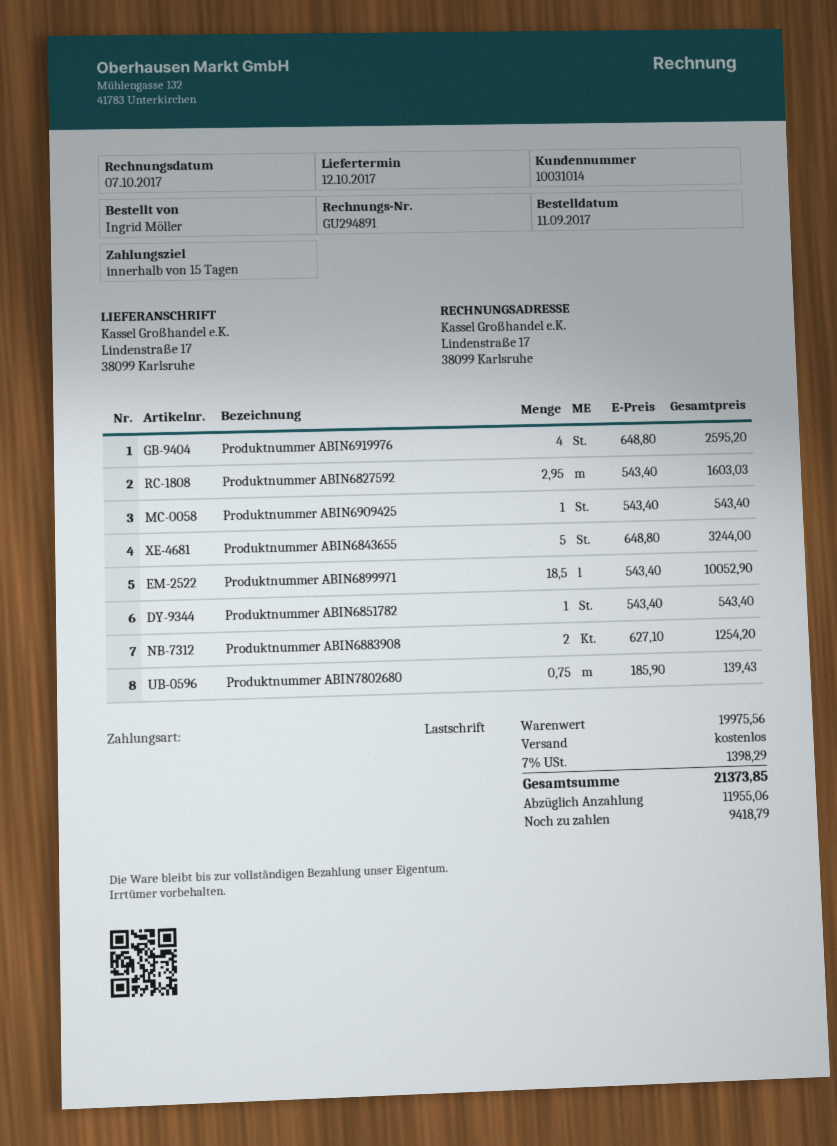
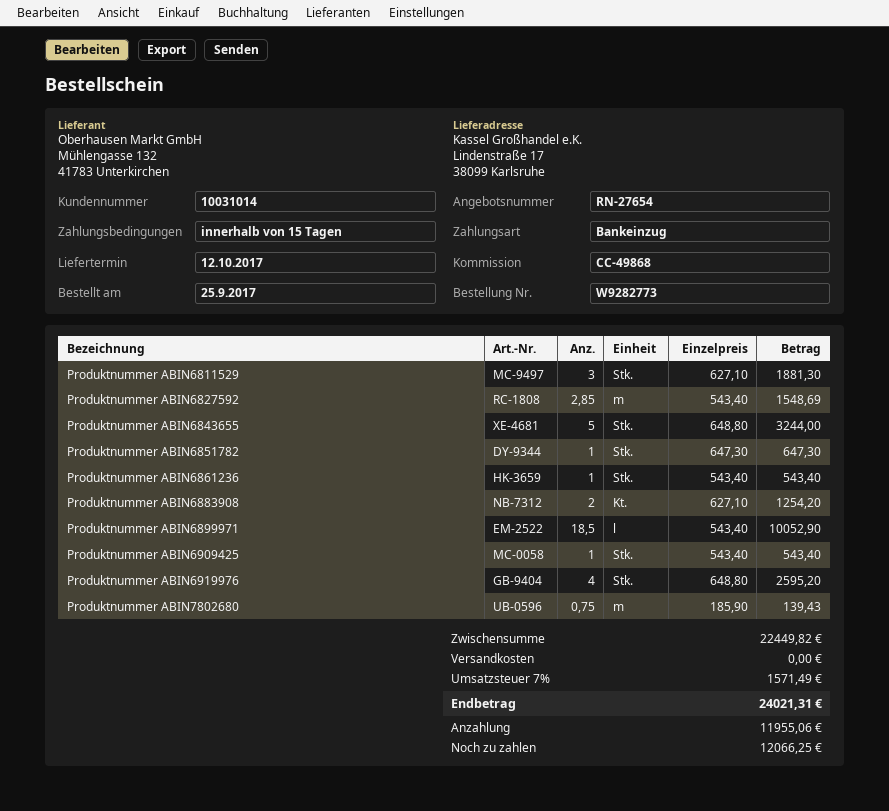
order date: 2017-09-11 -> 2017-09-25
Produktnummer ABIN6827592: 2.95 x 543.40 = 1603.03 -> 2.85 x 543.40 = 1548.69
Produktnummer ABIN6851782: 1 x 543.40 = 543.40 -> 1 x 647.30 = 647.30
Produktnummer ABIN6811529: none -> 3 x 627.10 = 1881.30
Produktnummer ABIN6861236: none -> 1 x 543.40 = 543.40
subtotal: 19975.56 -> 22449.82
tax: 7% = 1398.29 -> 7% = 1571.49
total: 21373.85 -> 24021.31
balance: 9418.79 -> 12066.25

